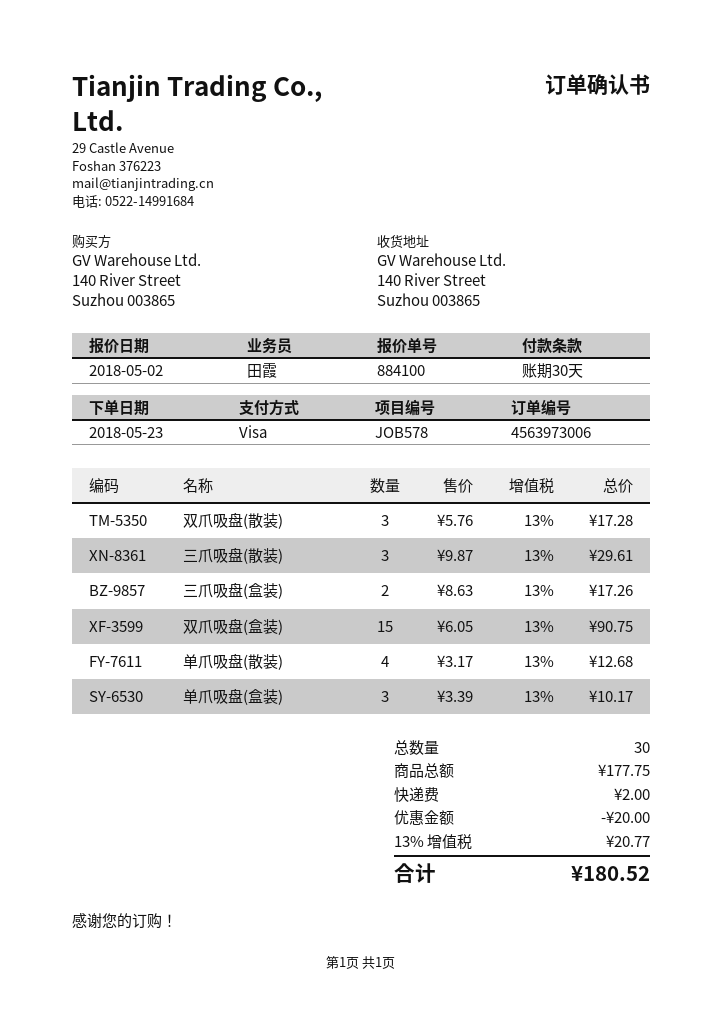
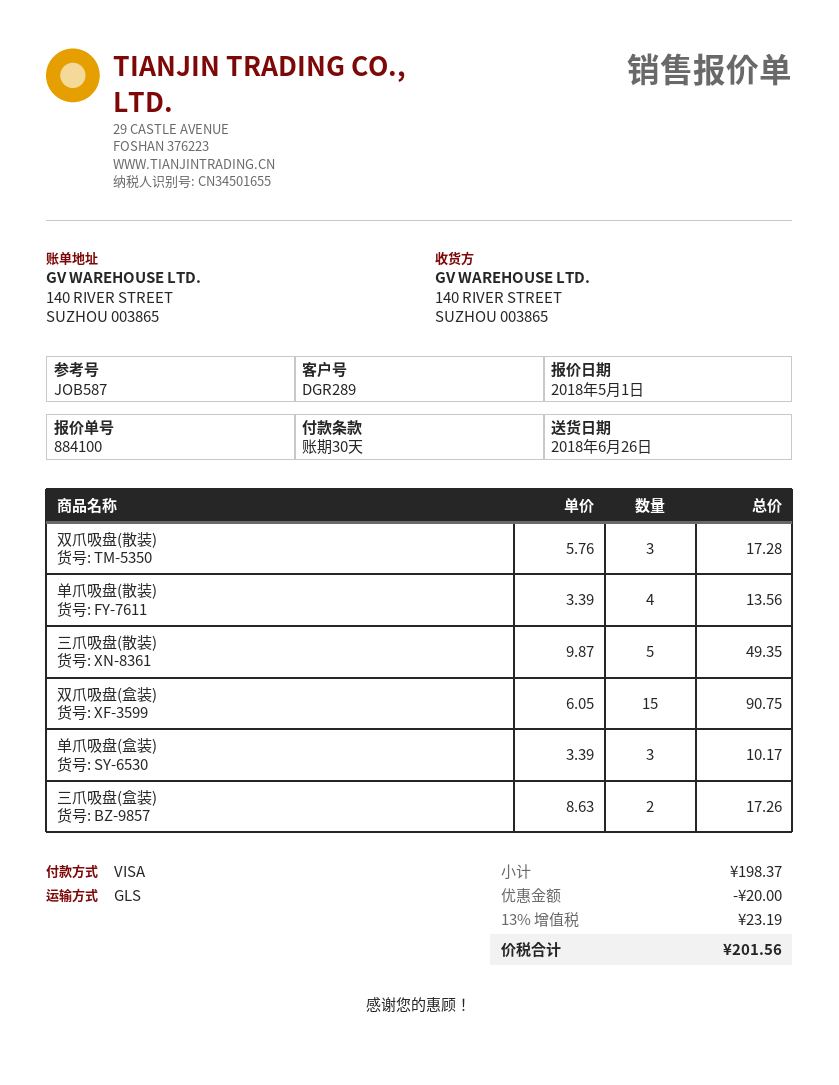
quote date: 2018-05-02 -> 2018-05-01
reference: JOB578 -> JOB587
三爪吸盘(散装): 3 x 9.87 = 29.61 -> 5 x 9.87 = 49.35
单爪吸盘(散装): 4 x 3.17 = 12.68 -> 4 x 3.39 = 13.56
subtotal: 177.75 -> 198.37
shipping: 2.00 -> none
tax: 13% = 20.77 -> 13% = 23.19
total: 180.52 -> 201.56

